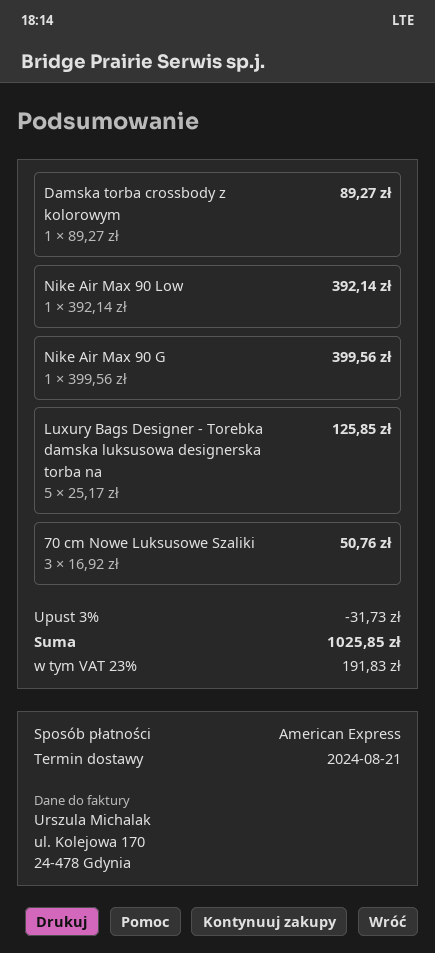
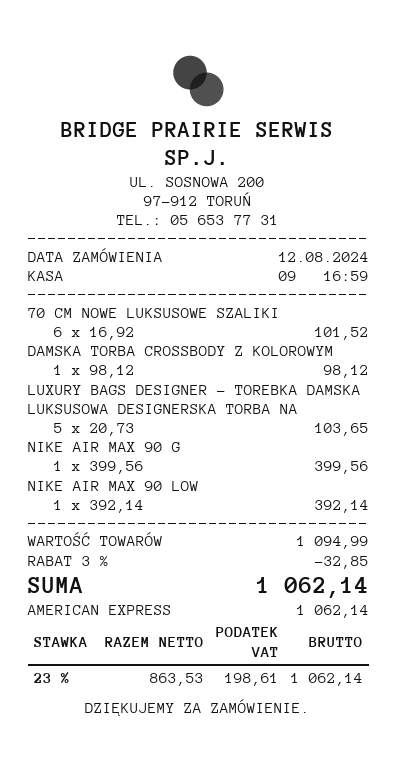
Damska torba crossbody z kolorowym: 1 x 89.27 = 89.27 -> 1 x 98.12 = 98.12
Luxury Bags Designer - Torebka damska luksusowa designerska torba na: 5 x 25.17 = 125.85 -> 5 x 20.73 = 103.65
70 cm Nowe Luksusowe Szaliki: 3 x 16.92 = 50.76 -> 6 x 16.92 = 101.52
discount: 3% = 31.73 -> 3% = 32.85
tax: 23% = 191.83 -> 23% = 198.61
total: 1025.85 -> 1062.14

